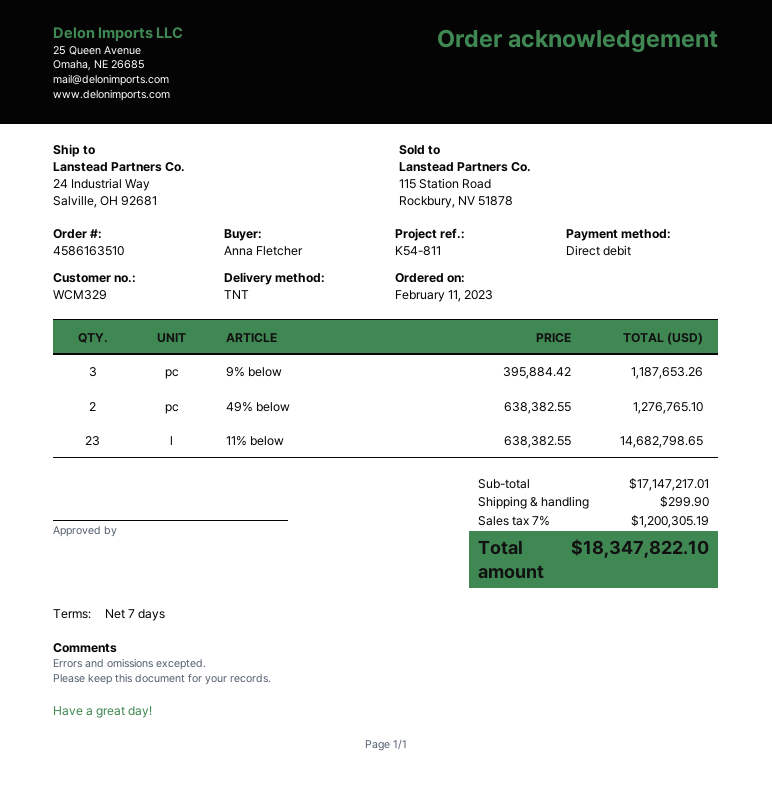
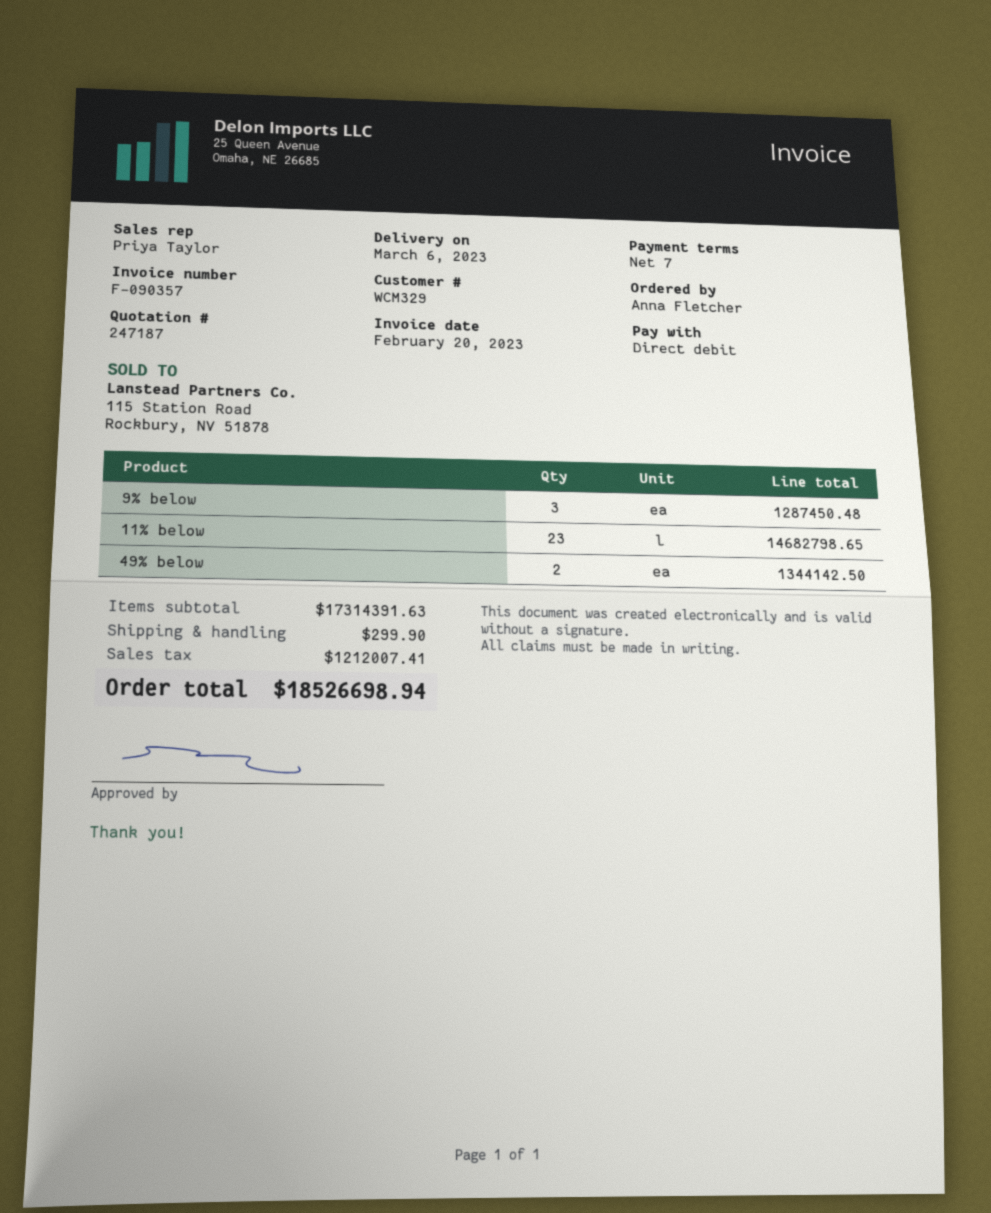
9% below: 3 for 1187653.26 -> 3 for 1287450.48
49% below: 2 for 1276765.10 -> 2 for 1344142.50
subtotal: 17147217.01 -> 17314391.63
tax: 1200305.19 -> 1212007.41
total: 18347822.10 -> 18526698.94

